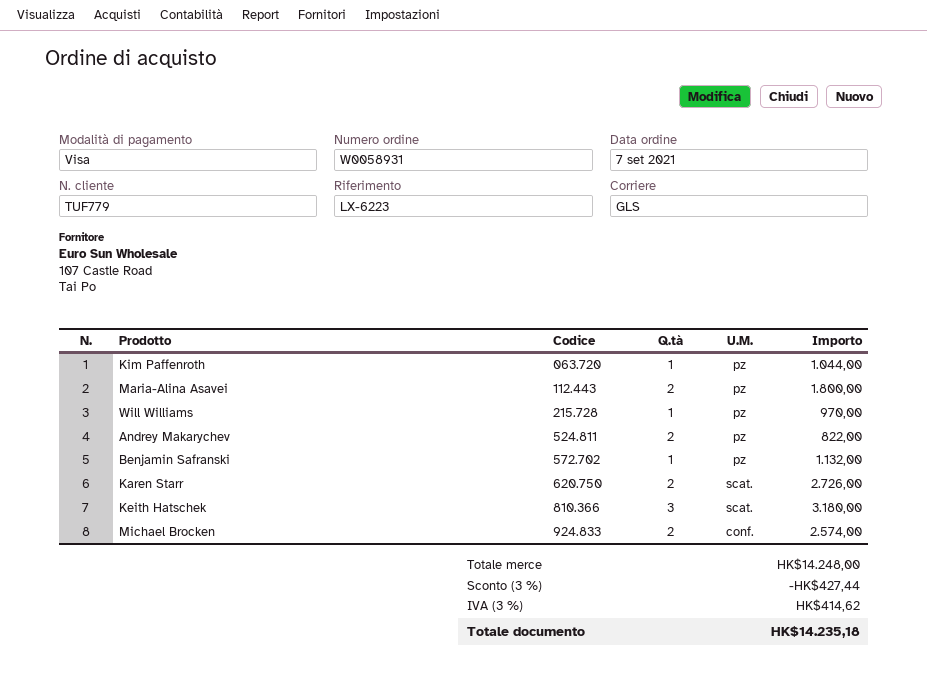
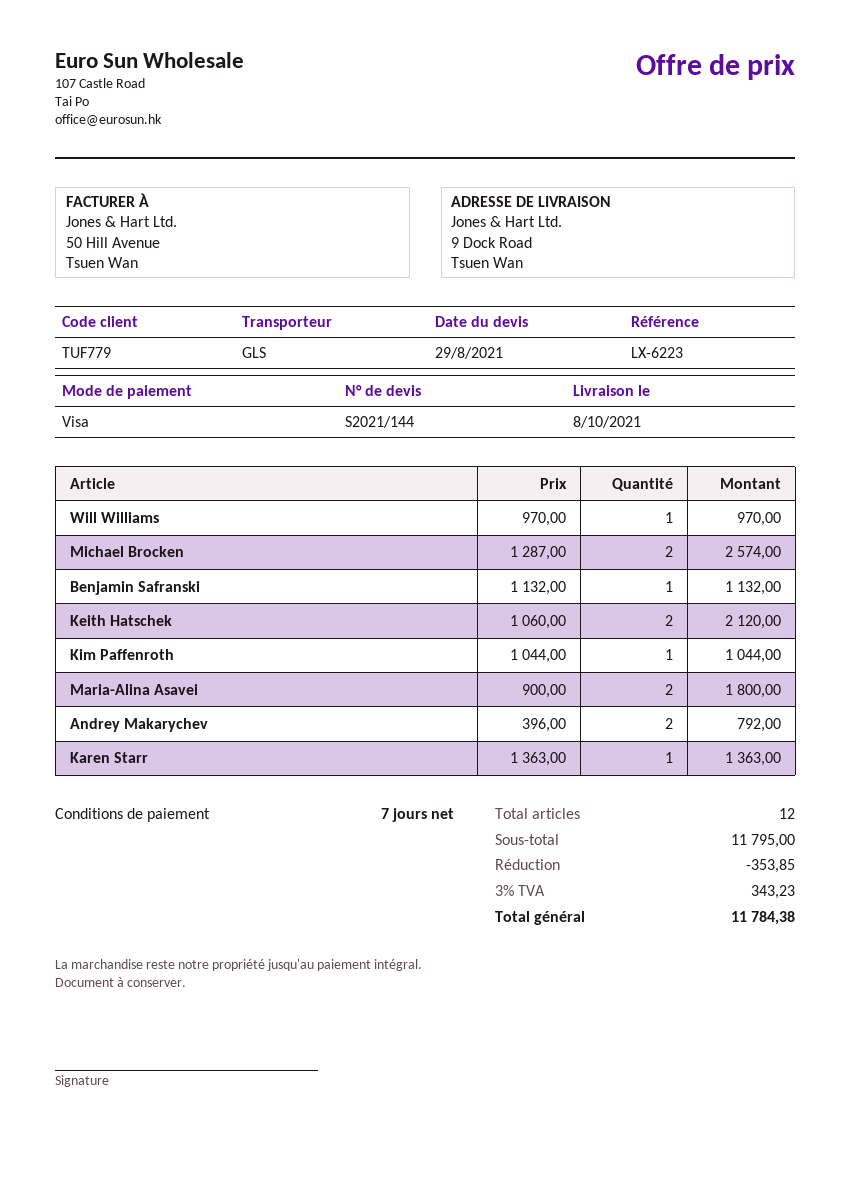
Andrey Makarychev: 2 for 822.00 -> 2 for 792.00
Karen Starr: 2 for 2726.00 -> 1 for 1363.00
Keith Hatschek: 3 for 3180.00 -> 2 for 2120.00
subtotal: 14248.00 -> 11795.00
discount: 427.44 -> 353.85
tax: 3% = 414.62 -> 3% = 343.23
total: 14235.18 -> 11784.38

